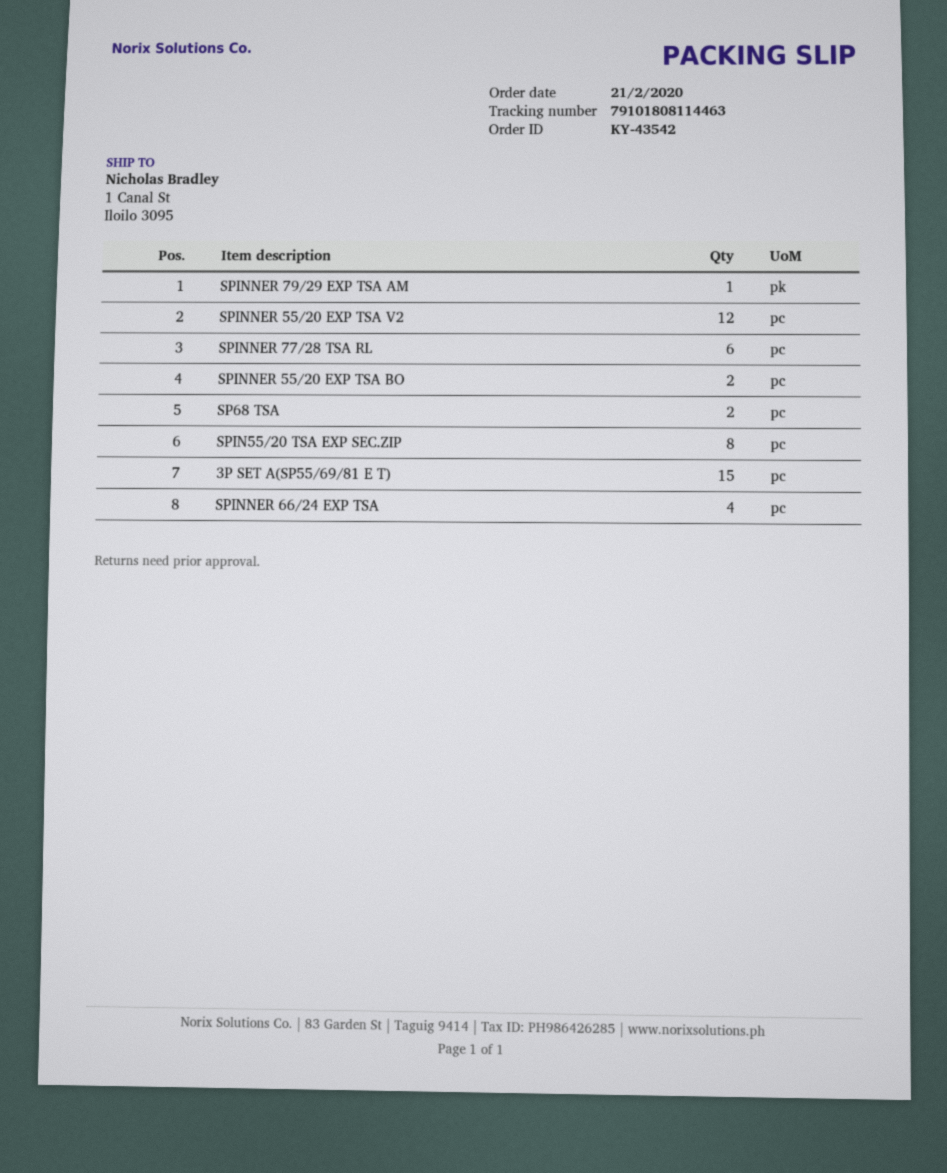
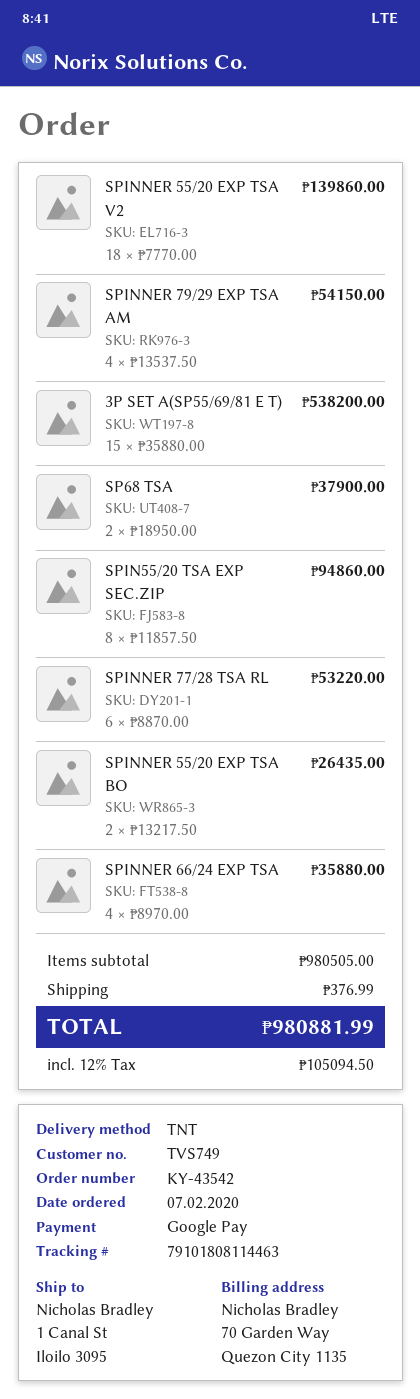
order date: 2020-02-21 -> 2020-02-07
SPINNER 79/29 EXP TSA AM: 1 -> 4
SPINNER 55/20 EXP TSA V2: 12 -> 18

